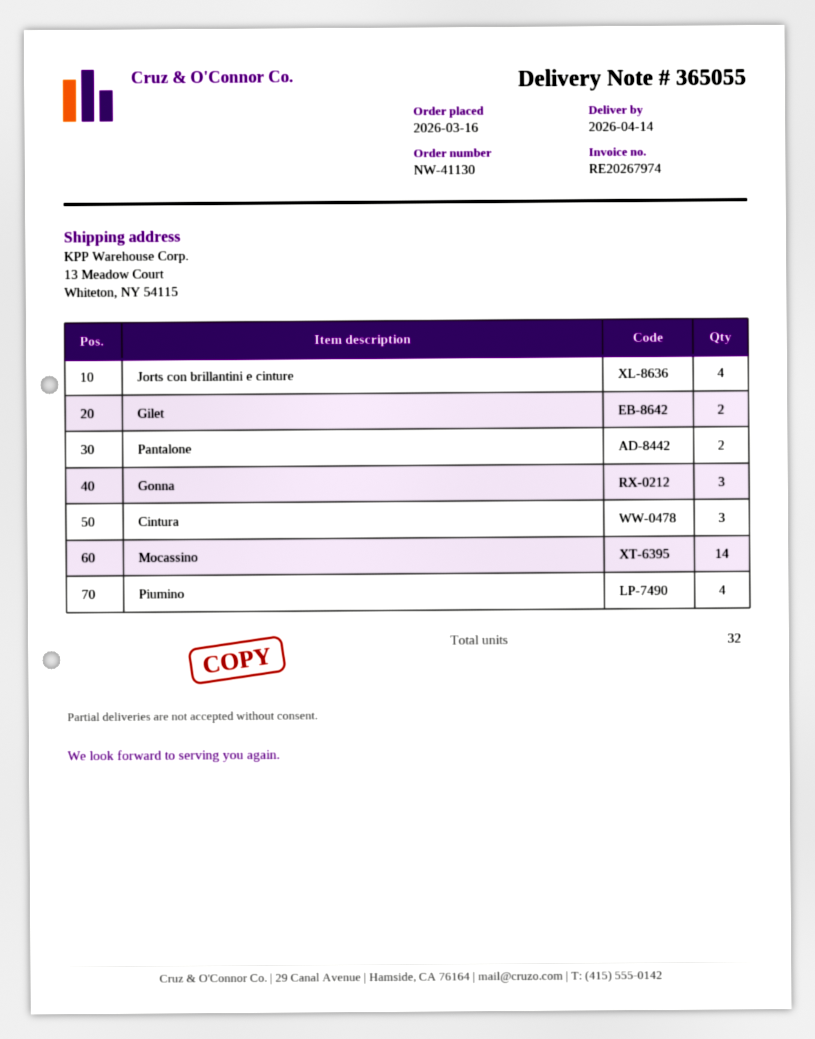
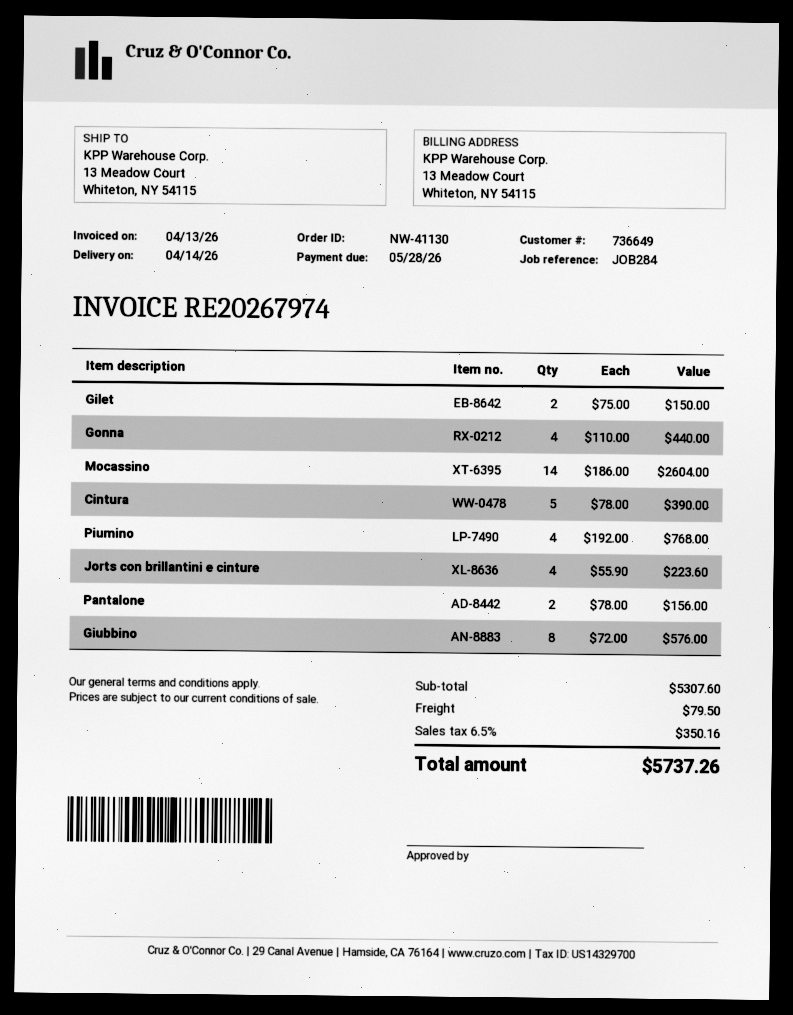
Gonna: 3 -> 4
Cintura: 3 -> 5
Giubbino: none -> 8

